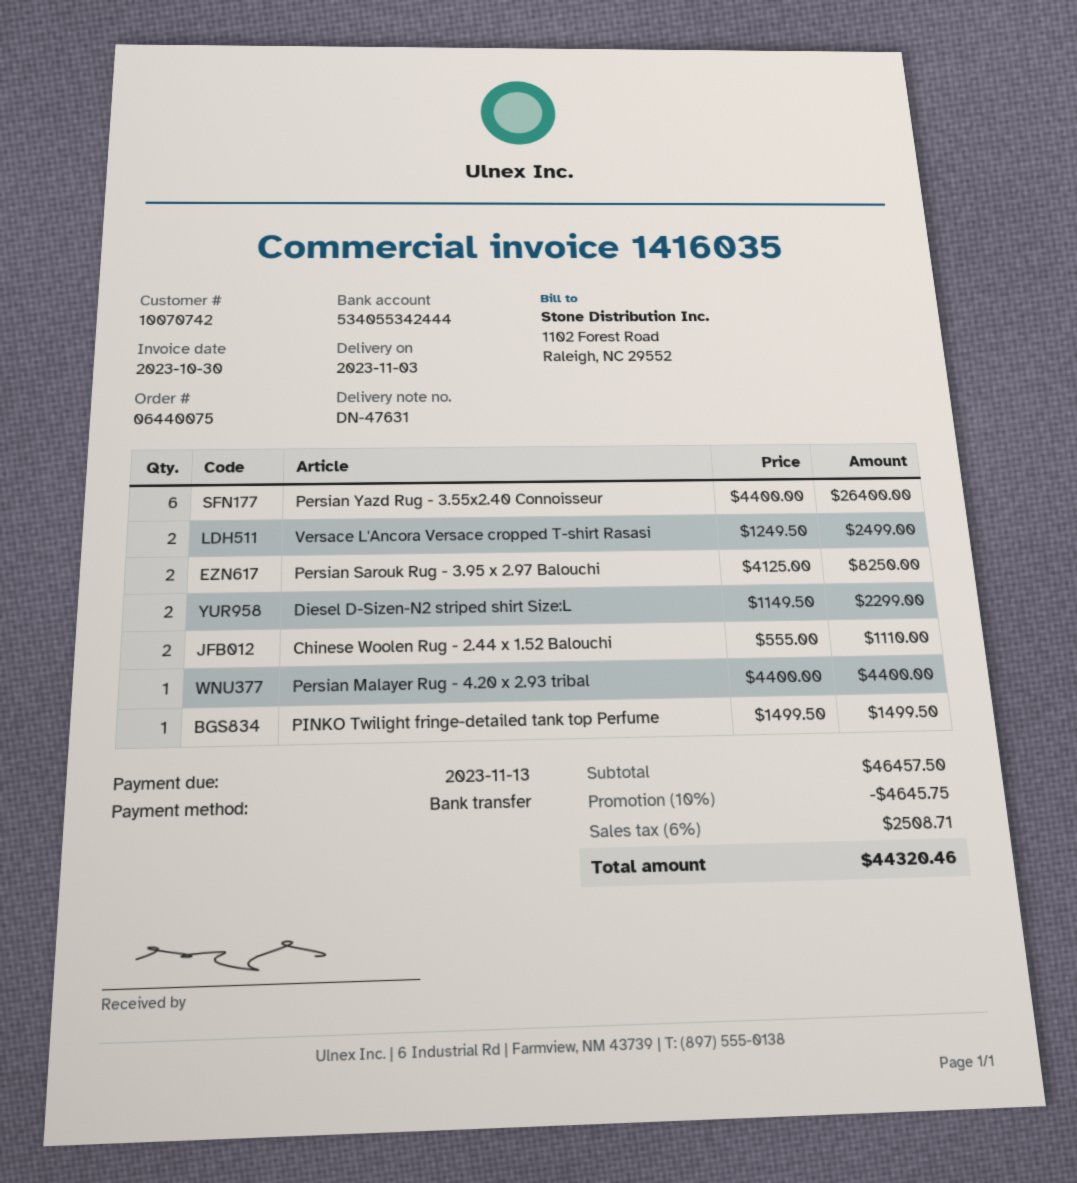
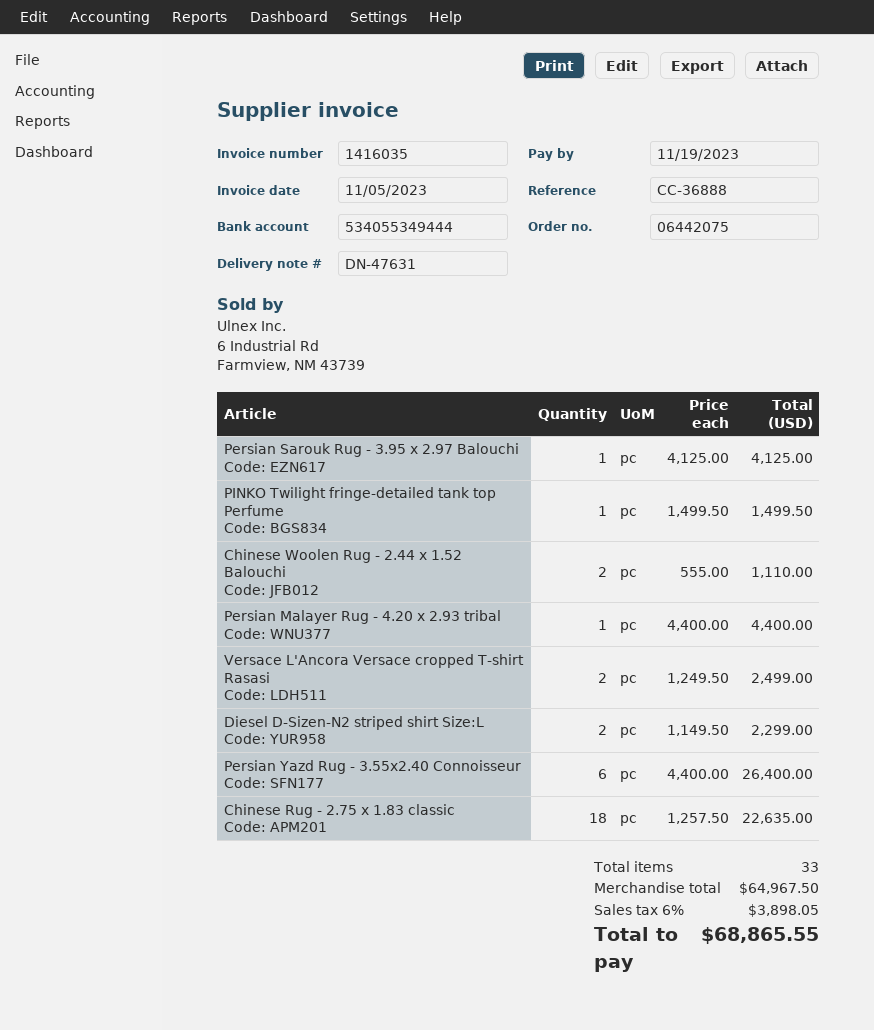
order number: 06440075 -> 06442075
invoice date: 2023-10-30 -> 2023-11-05
due date: 2023-11-13 -> 2023-11-19
bank account: 534055342444 -> 534055349444
Persian Sarouk Rug - 3.95 x 2.97 Balouchi: 2 x 4125.00 = 8250.00 -> 1 x 4125.00 = 4125.00
Chinese Rug - 2.75 x 1.83 classic: none -> 18 x 1257.50 = 22635.00
subtotal: 46457.50 -> 64967.50
discount: 10% = 4645.75 -> none
tax: 6% = 2508.71 -> 6% = 3898.05
total: 44320.46 -> 68865.55

